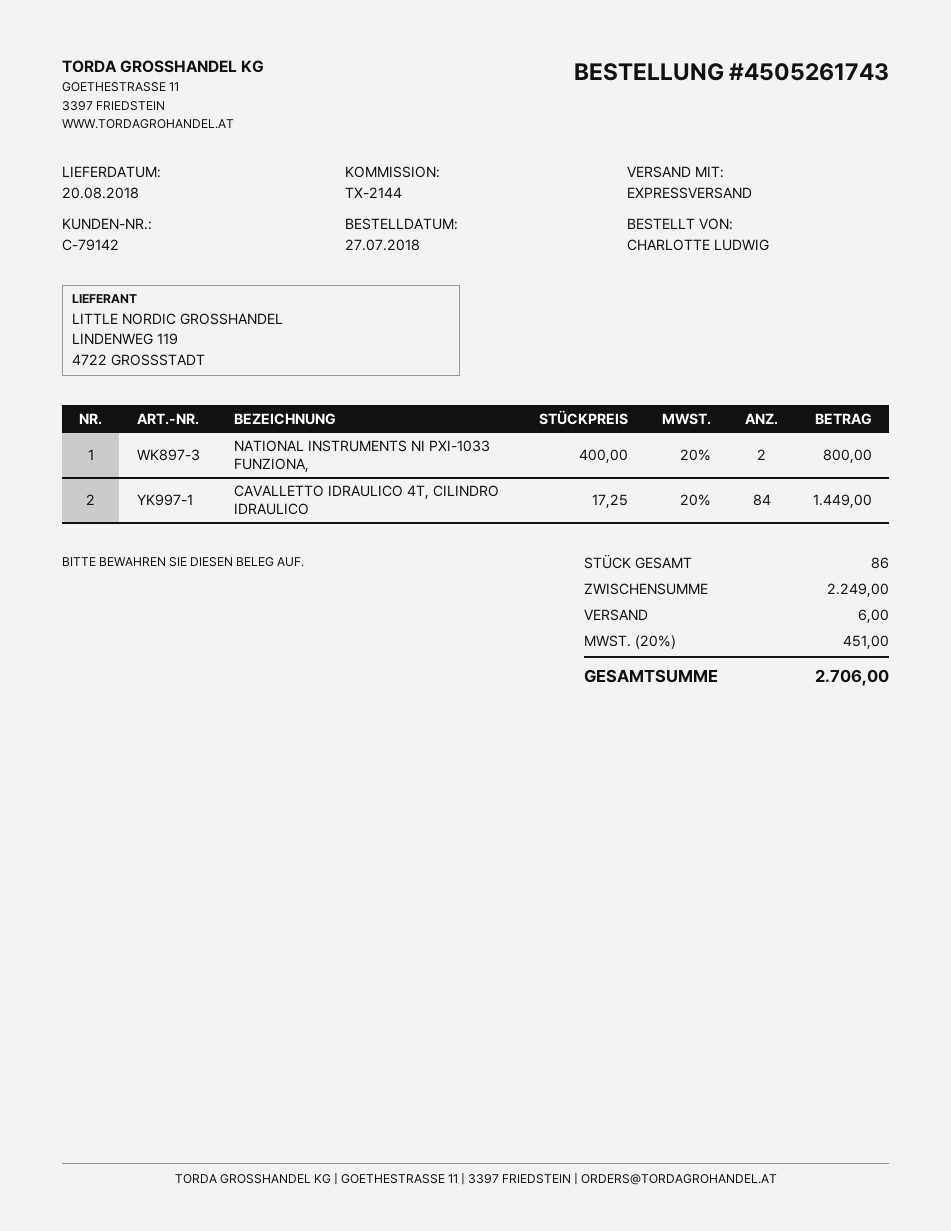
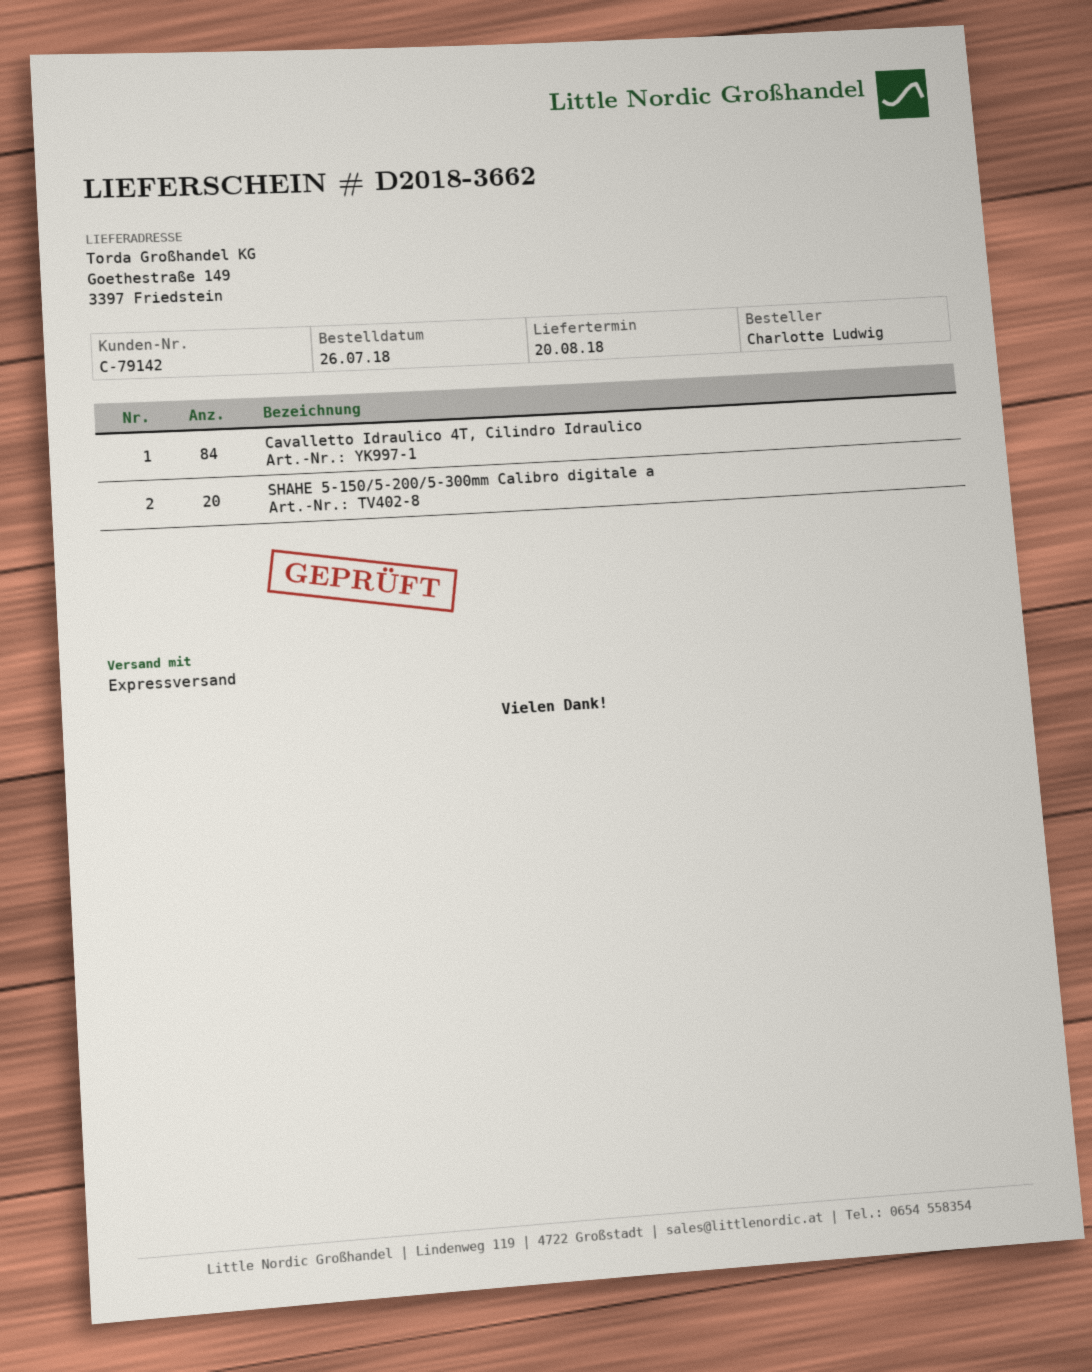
order date: 2018-07-27 -> 2018-07-26
NATIONAL INSTRUMENTS NI PXI-1033 FUNZIONA,: 2 -> none
SHAHE 5-150/5-200/5-300mm Calibro digitale a: none -> 20

